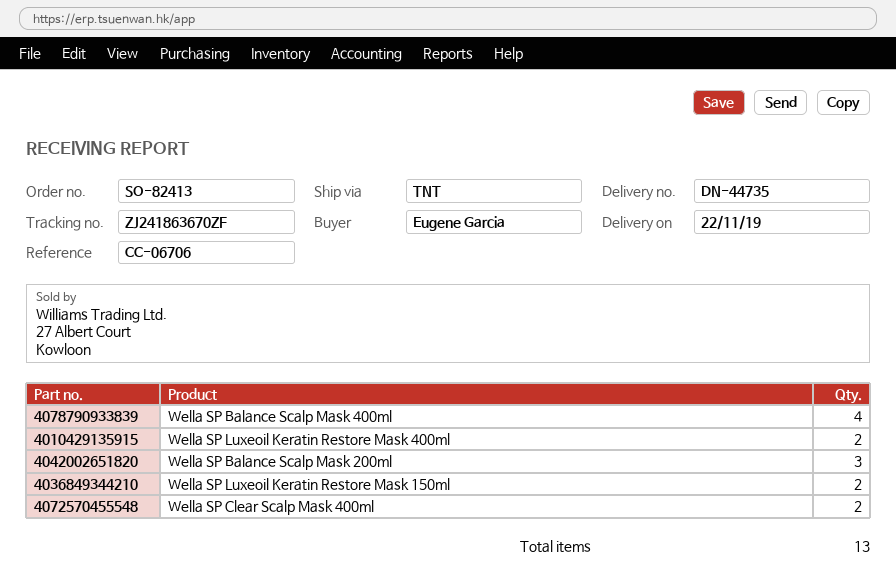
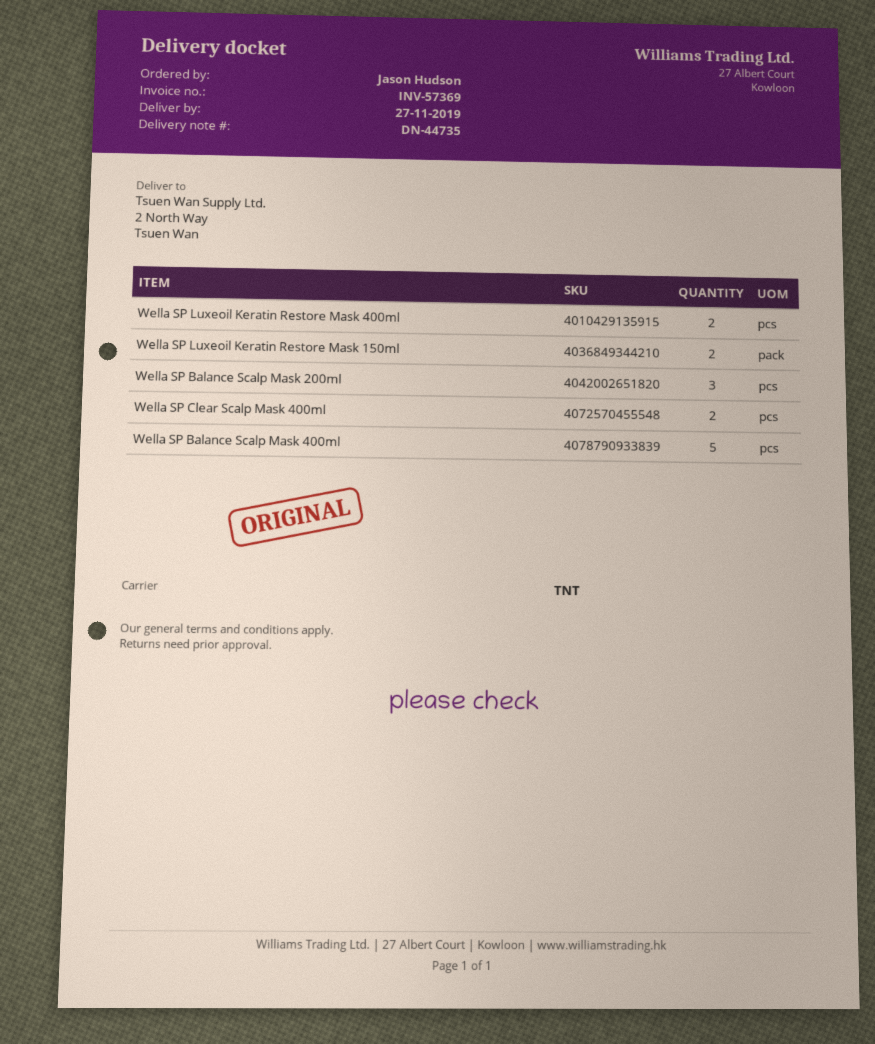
delivery date: 2019-11-22 -> 2019-11-27
ordered by: Eugene Garcia -> Jason Hudson
Wella SP Balance Scalp Mask 400ml: 4 -> 5

